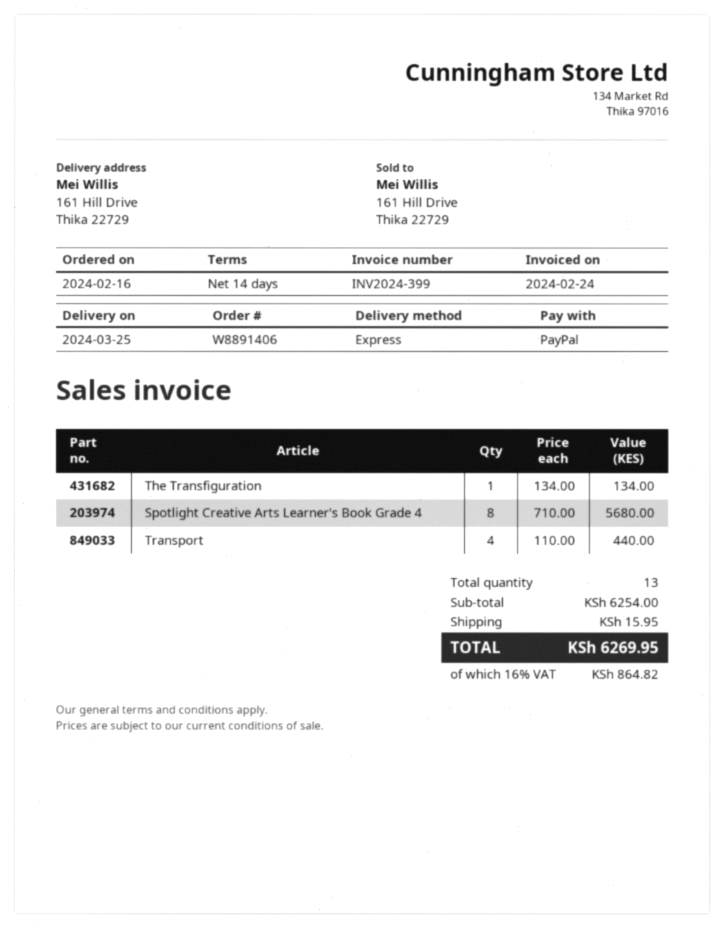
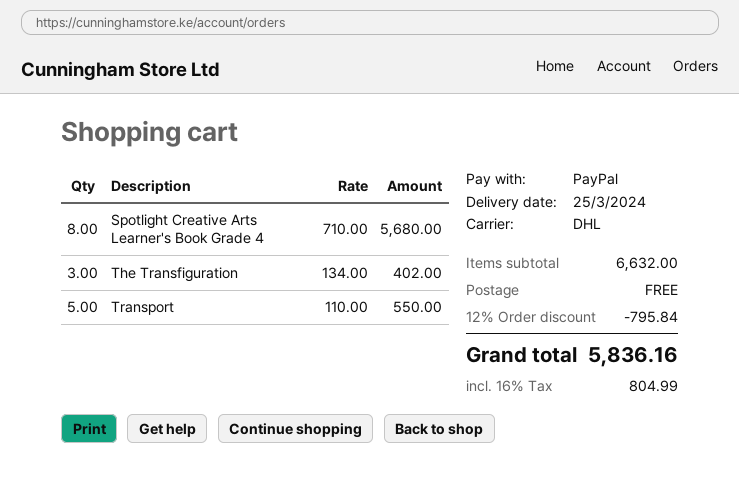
shipping method: express -> DHL
The Transfiguration: 1 x 134.00 = 134.00 -> 3 x 134.00 = 402.00
Transport: 4 x 110.00 = 440.00 -> 5 x 110.00 = 550.00
subtotal: 6254.00 -> 6632.00
discount: none -> 12% = 795.84
shipping: 15.95 -> 0.00
tax: 16% = 864.82 -> 16% = 804.99
total: 6269.95 -> 5836.16

